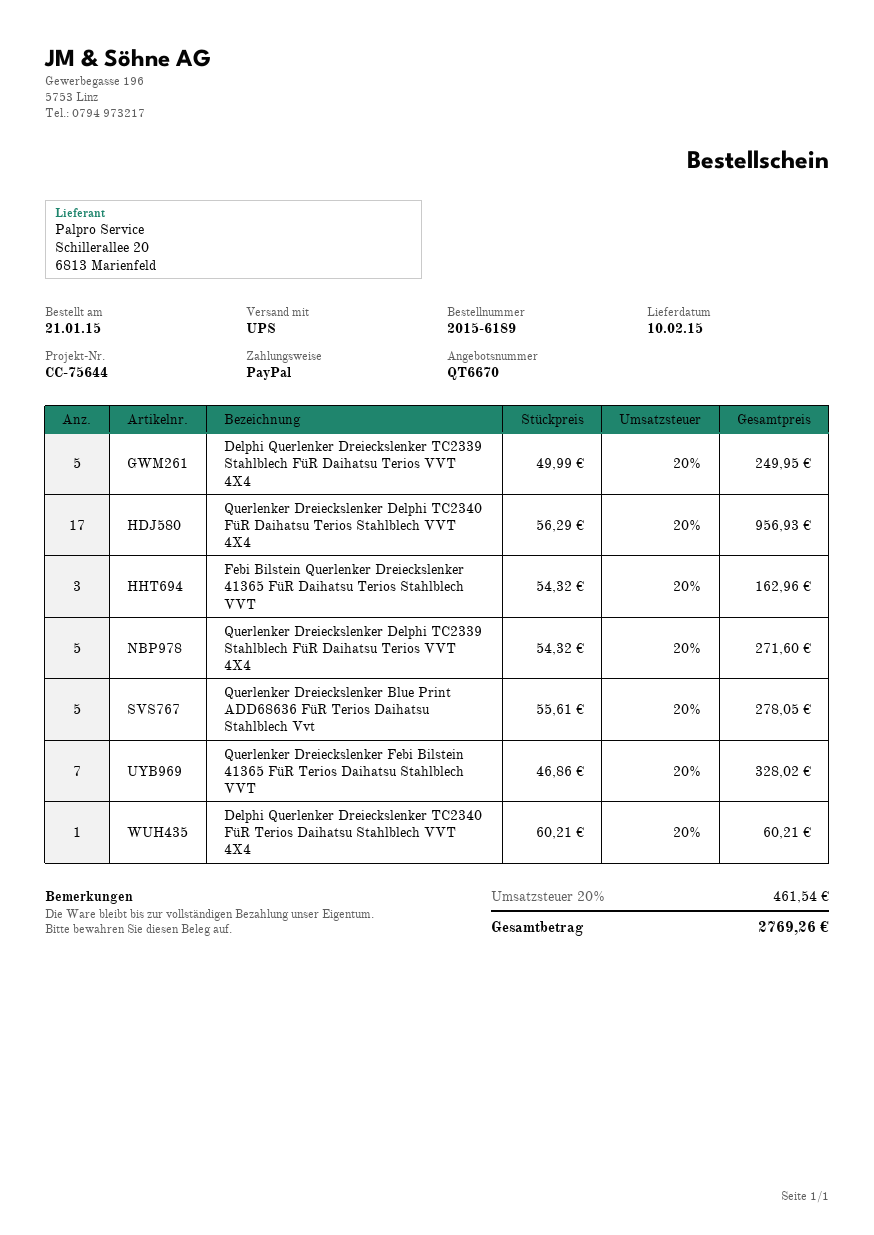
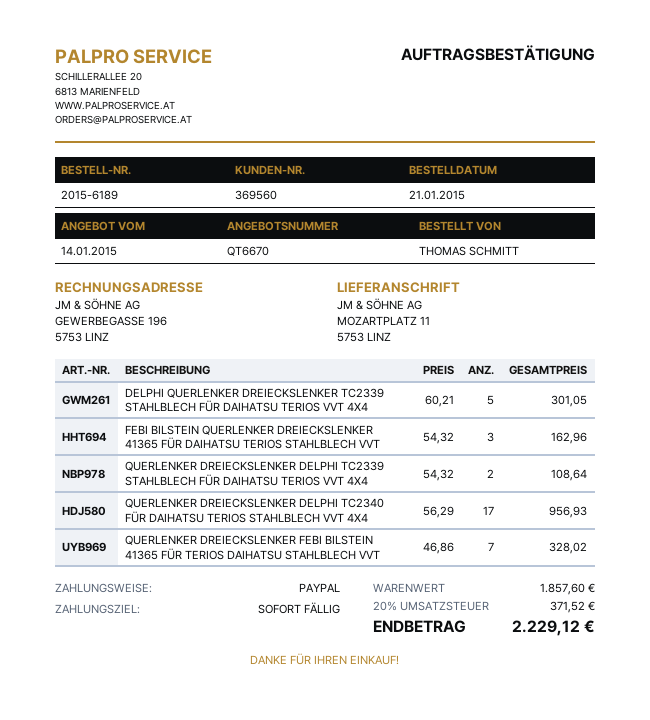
Delphi Querlenker Dreieckslenker TC2339 Stahlblech FüR Daihatsu Terios VVT 4X4: 5 x 49.99 = 249.95 -> 5 x 60.21 = 301.05
Querlenker Dreieckslenker Delphi TC2339 Stahlblech FüR Daihatsu Terios VVT 4X4: 5 x 54.32 = 271.60 -> 2 x 54.32 = 108.64
Querlenker Dreieckslenker Blue Print ADD68636 FüR Terios Daihatsu Stahlblech Vvt: 5 x 55.61 = 278.05 -> none
Delphi Querlenker Dreieckslenker TC2340 FüR Terios Daihatsu Stahlblech VVT 4X4: 1 x 60.21 = 60.21 -> none
tax: 20% = 461.54 -> 20% = 371.52
total: 2769.26 -> 2229.12

